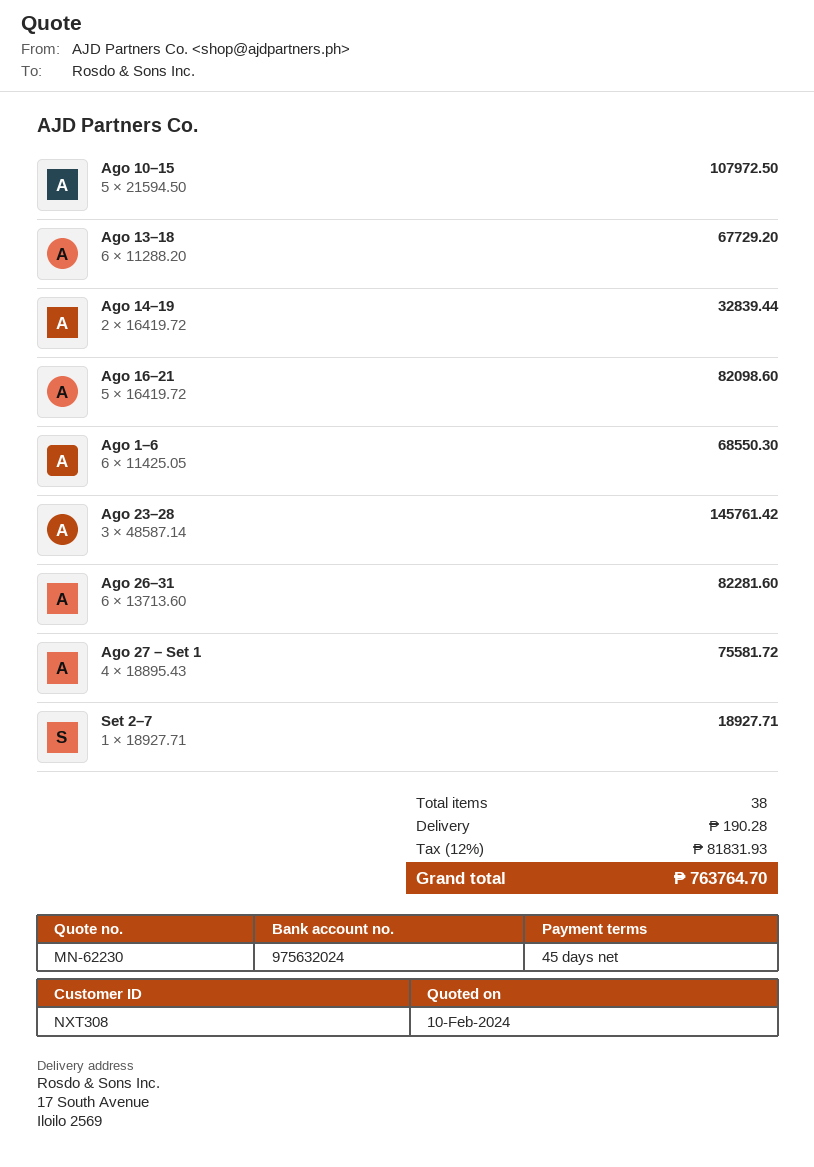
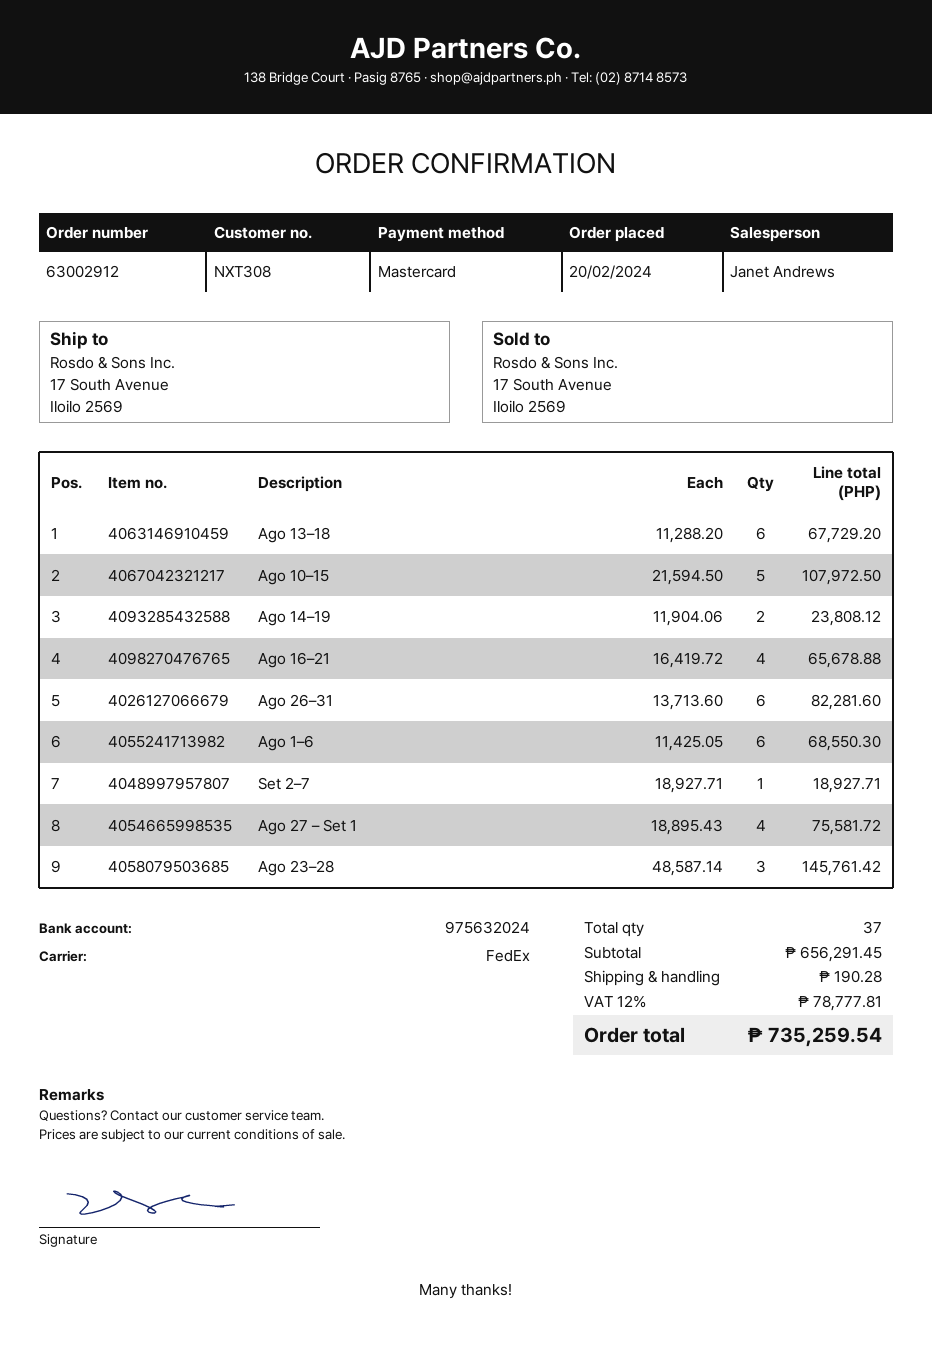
Ago 14–19: 2 x 16419.72 = 32839.44 -> 2 x 11904.06 = 23808.12
Ago 16–21: 5 x 16419.72 = 82098.60 -> 4 x 16419.72 = 65678.88
total quantity: 38 -> 37
tax: 12% = 81831.93 -> 12% = 78777.81
total: 763764.70 -> 735259.54

